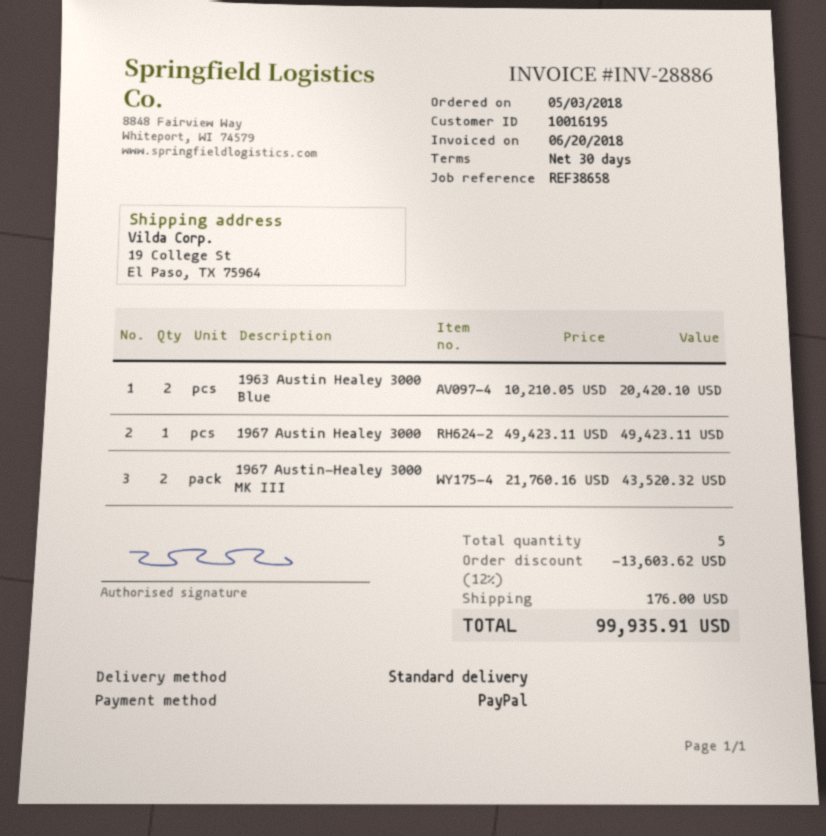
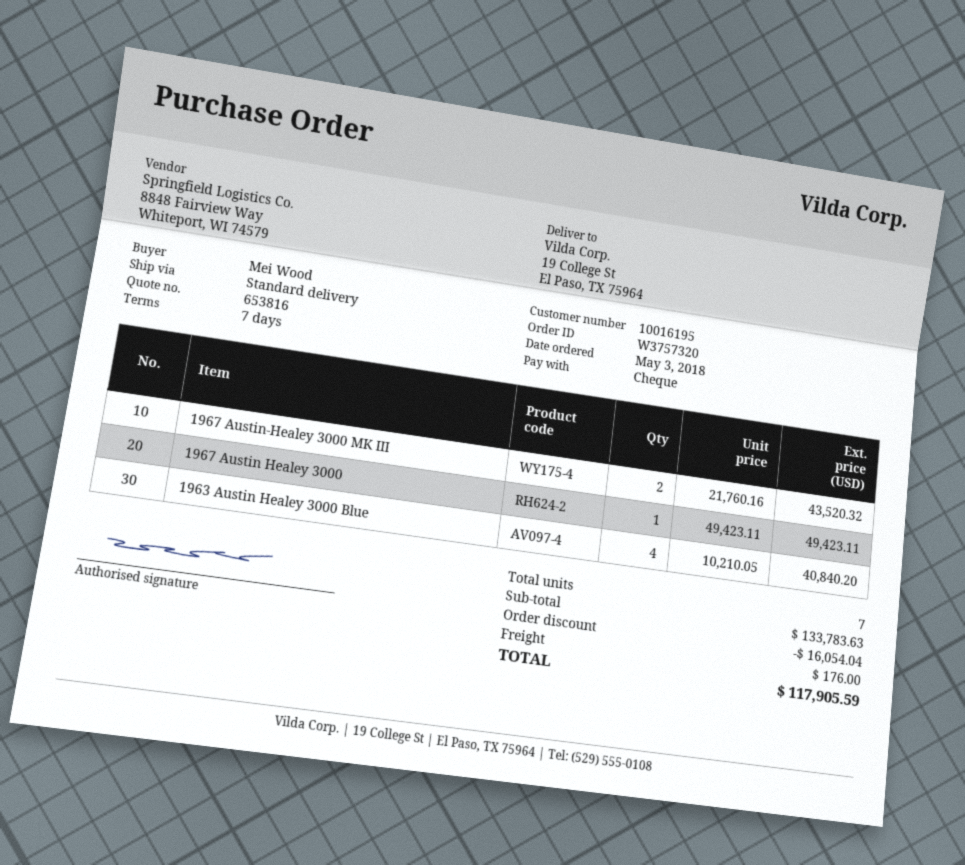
payment terms: 30 days -> 7 days
payment method: PayPal -> cheque
1963 Austin Healey 3000 Blue: 2 x 10210.05 = 20420.10 -> 4 x 10210.05 = 40840.20
total quantity: 5 -> 7
discount: 13603.62 -> 16054.04
total: 99935.91 -> 117905.59

